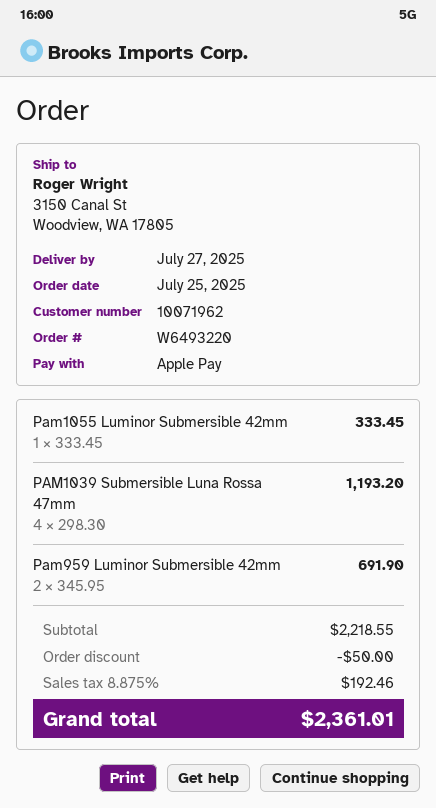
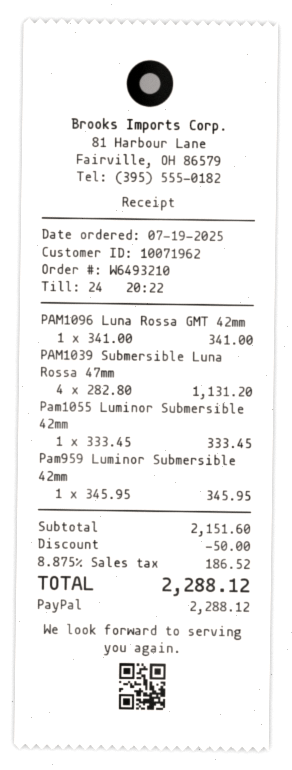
order number: W6493220 -> W6493210
order date: 2025-07-25 -> 2025-07-19
payment method: Apple Pay -> PayPal
PAM1039 Submersible Luna Rossa 47mm: 4 x 298.30 = 1193.20 -> 4 x 282.80 = 1131.20
Pam959 Luminor Submersible 42mm: 2 x 345.95 = 691.90 -> 1 x 345.95 = 345.95
PAM1096 Luna Rossa GMT 42mm: none -> 1 x 341.00 = 341.00
subtotal: 2218.55 -> 2151.60
tax: 8.875% = 192.46 -> 8.875% = 186.52
total: 2361.01 -> 2288.12

